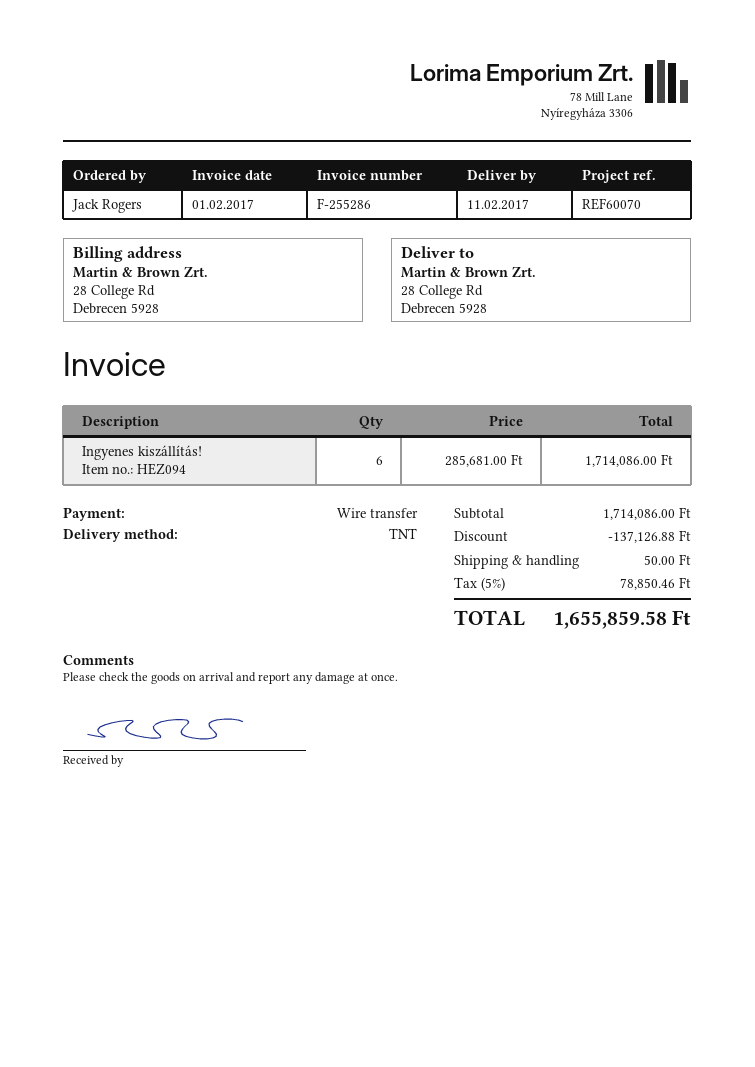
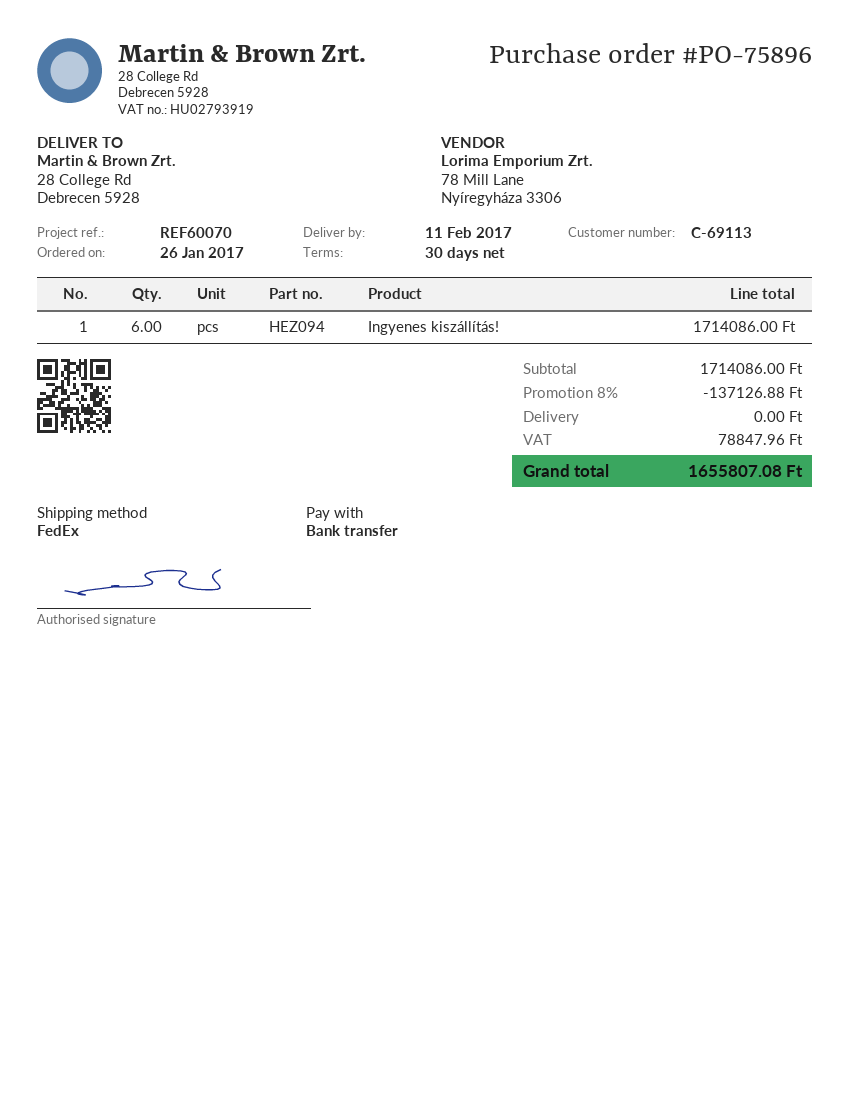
shipping method: TNT -> FedEx
shipping: 50.00 -> 0.00
tax: 78850.46 -> 78847.96
total: 1655859.58 -> 1655807.08

